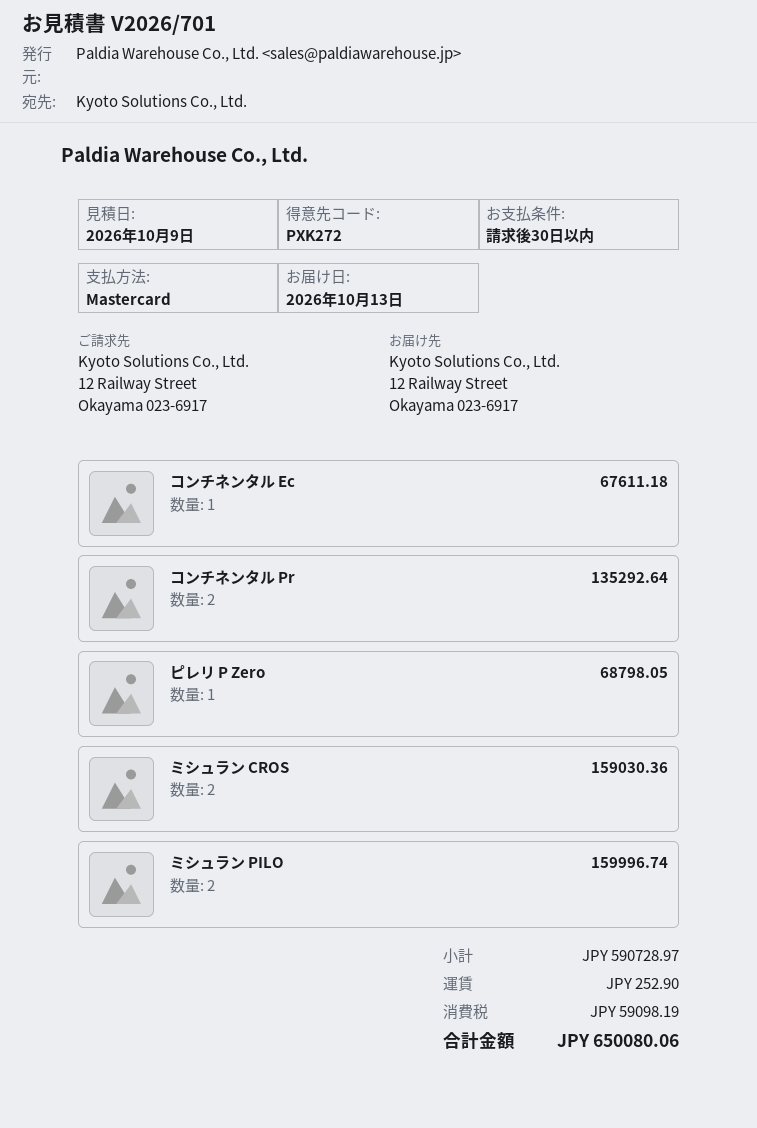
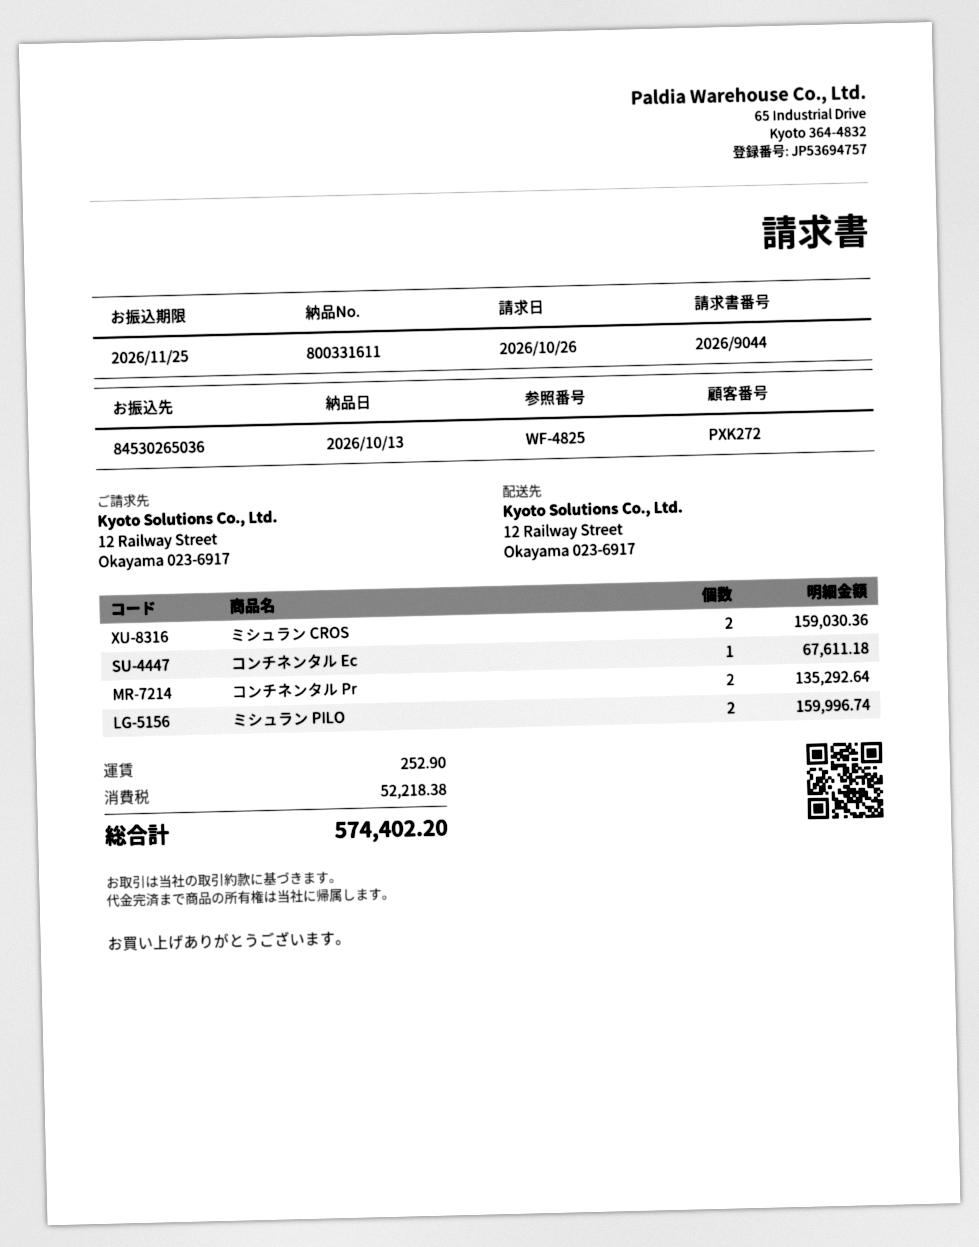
ピレリ P Zero: 1 for 68798.05 -> none
tax: 59098.19 -> 52218.38
total: 650080.06 -> 574402.20

